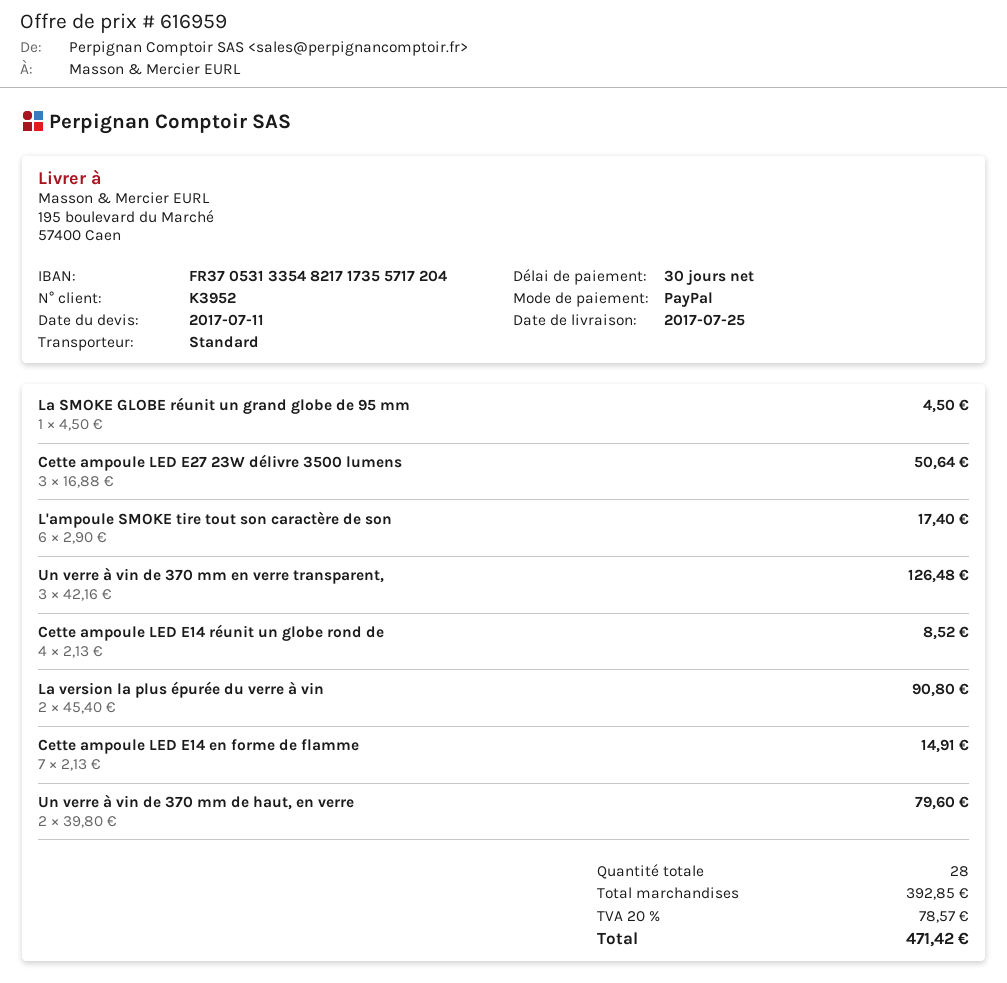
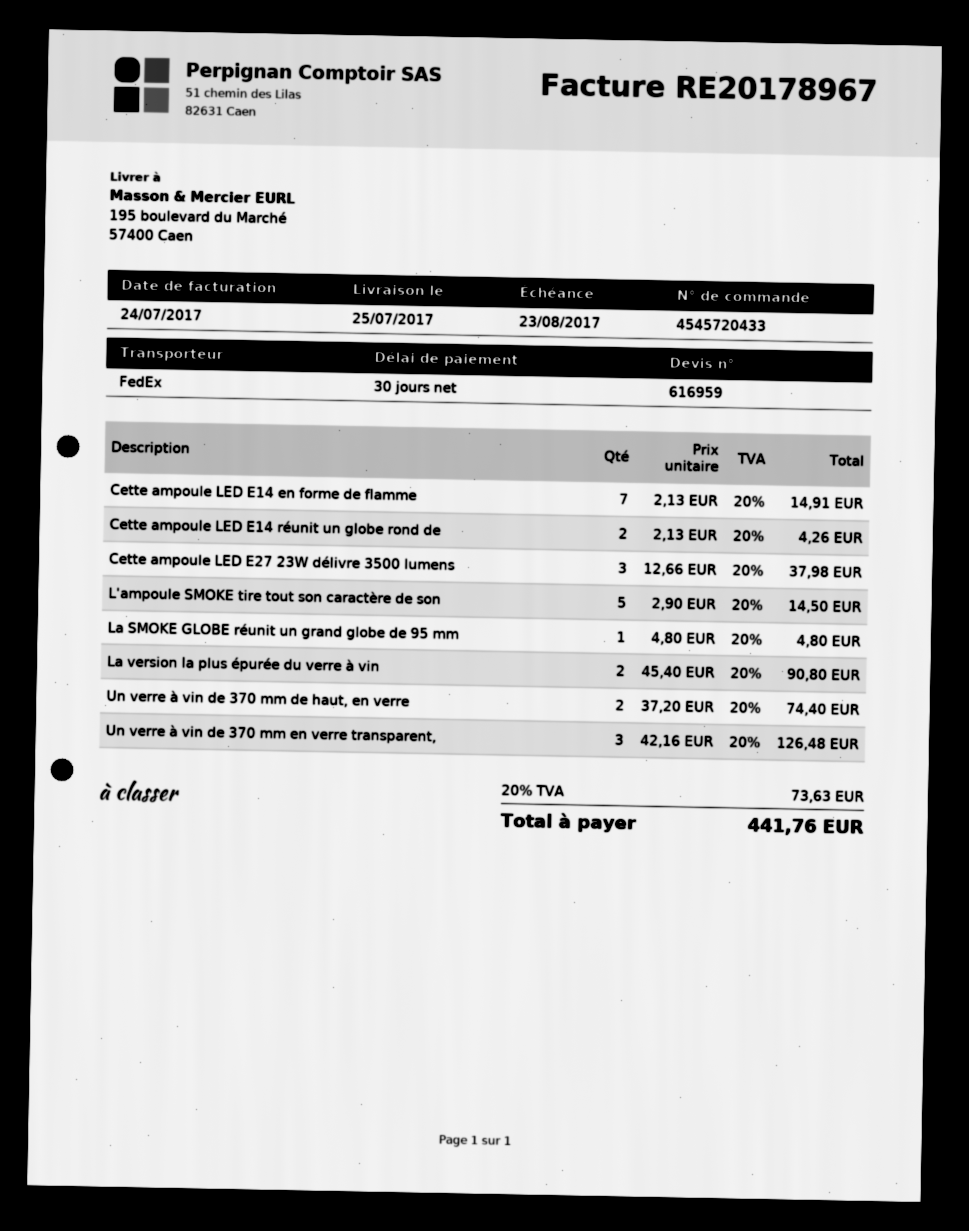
shipping method: standard -> FedEx
La SMOKE GLOBE réunit un grand globe de 95 mm: 1 x 4.50 = 4.50 -> 1 x 4.80 = 4.80
Cette ampoule LED E27 23W délivre 3500 lumens: 3 x 16.88 = 50.64 -> 3 x 12.66 = 37.98
L'ampoule SMOKE tire tout son caractère de son: 6 x 2.90 = 17.40 -> 5 x 2.90 = 14.50
Cette ampoule LED E14 réunit un globe rond de: 4 x 2.13 = 8.52 -> 2 x 2.13 = 4.26
Un verre à vin de 370 mm de haut, en verre: 2 x 39.80 = 79.60 -> 2 x 37.20 = 74.40
tax: 20% = 78.57 -> 20% = 73.63
total: 471.42 -> 441.76

